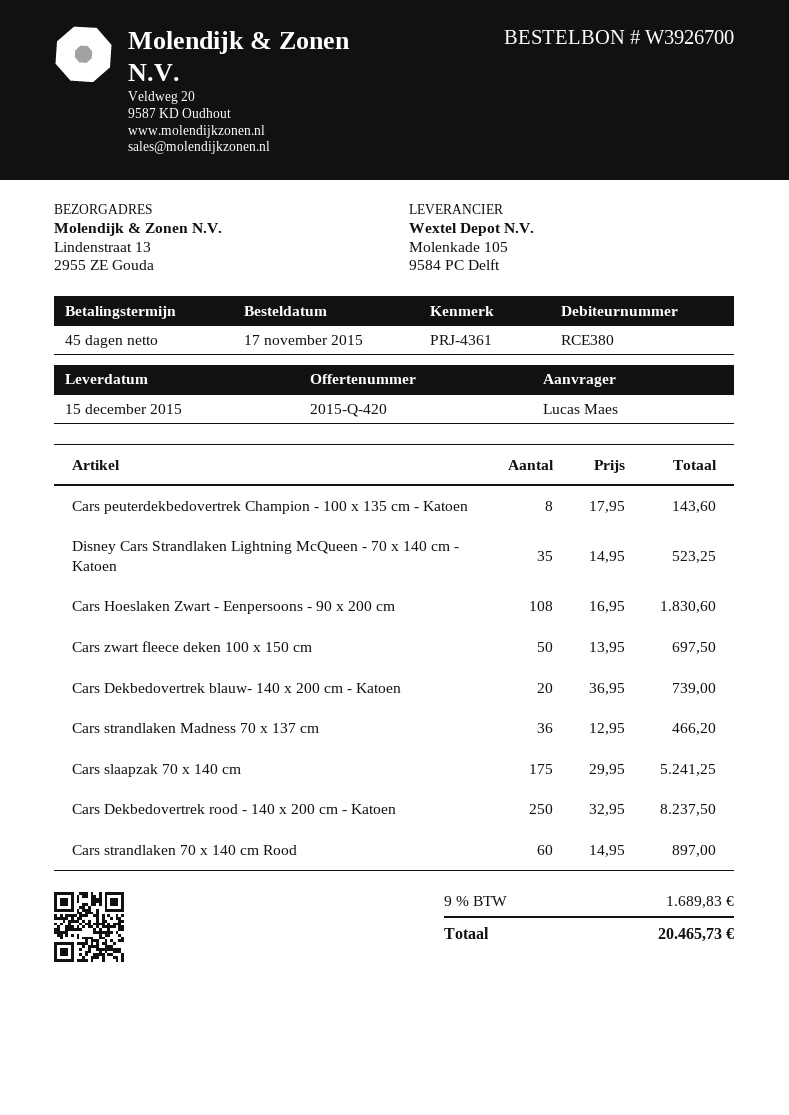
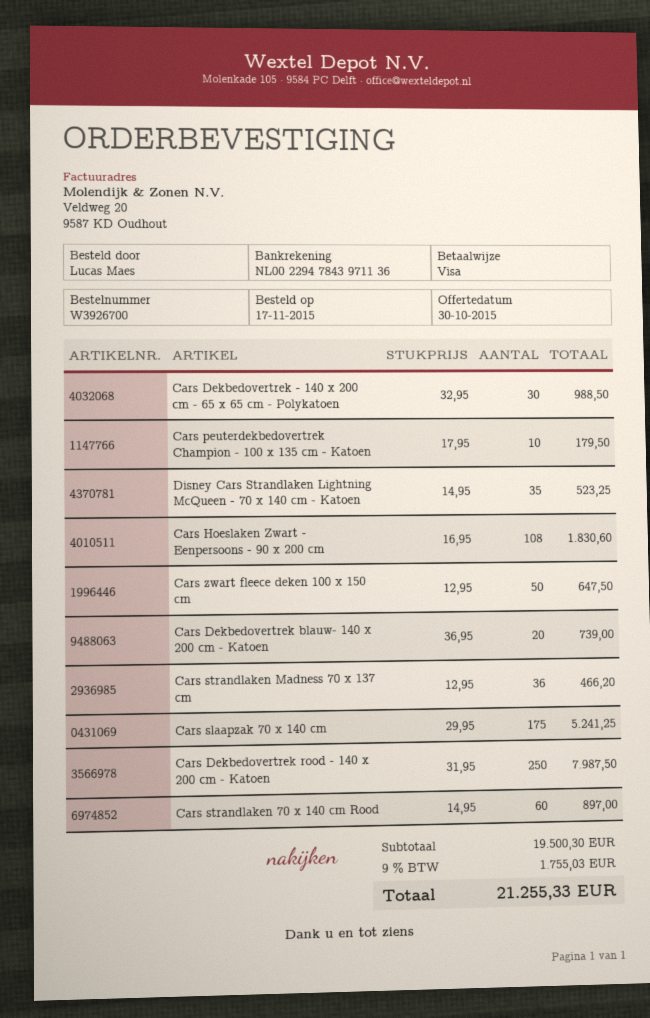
Cars peuterdekbedovertrek Champion - 100 x 135 cm - Katoen: 8 x 17.95 = 143.60 -> 10 x 17.95 = 179.50
Cars zwart fleece deken 100 x 150 cm: 50 x 13.95 = 697.50 -> 50 x 12.95 = 647.50
Cars Dekbedovertrek rood - 140 x 200 cm - Katoen: 250 x 32.95 = 8237.50 -> 250 x 31.95 = 7987.50
Cars Dekbedovertrek - 140 x 200 cm - 65 x 65 cm - Polykatoen: none -> 30 x 32.95 = 988.50
tax: 9% = 1689.83 -> 9% = 1755.03
total: 20465.73 -> 21255.33

